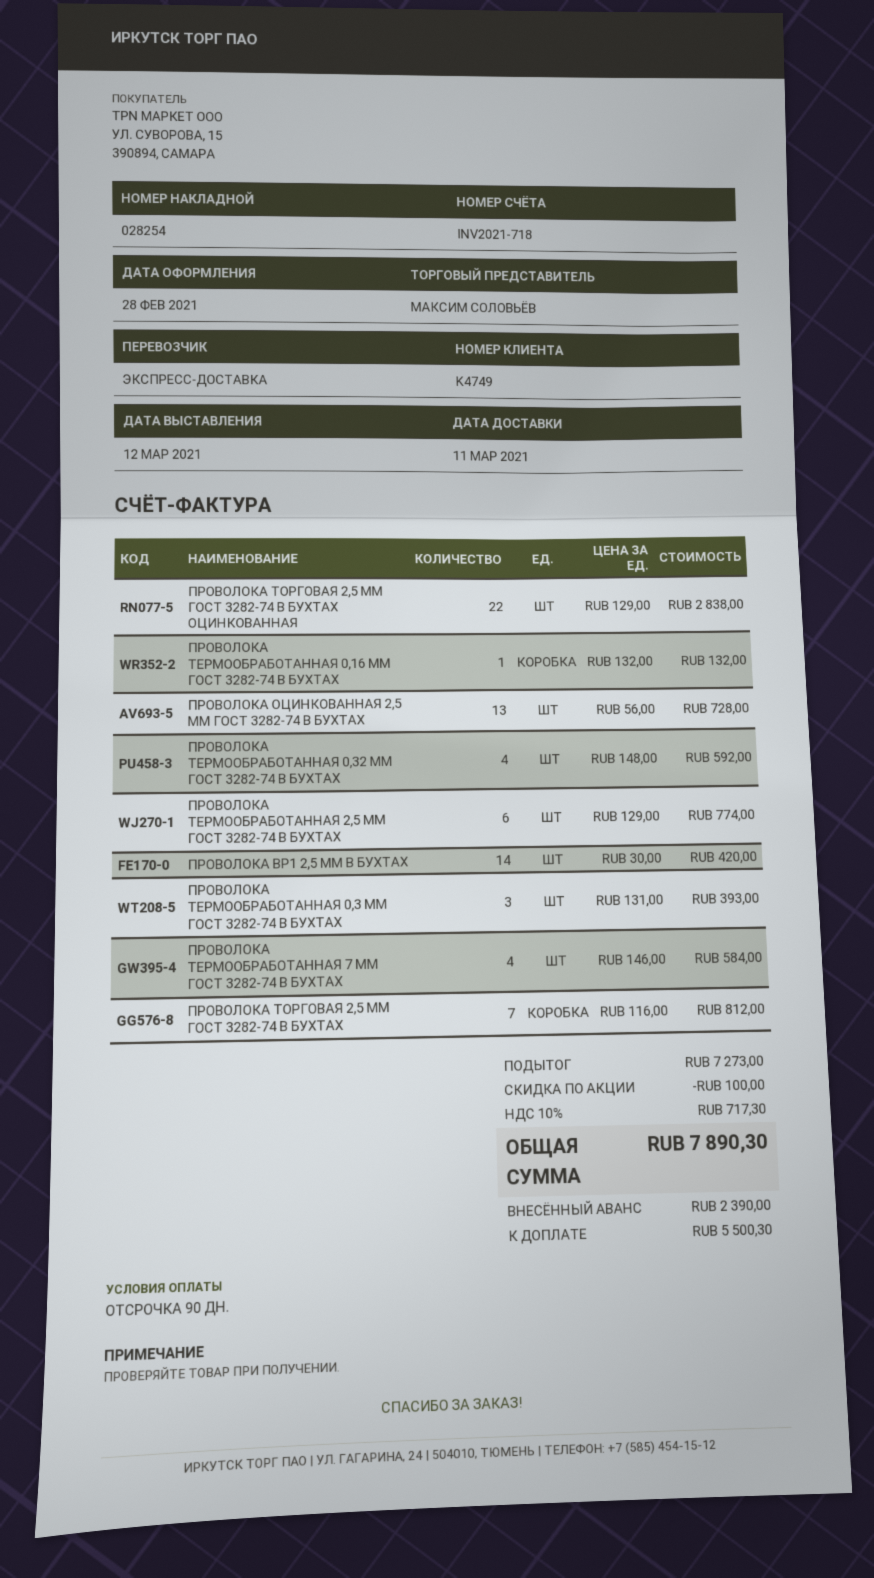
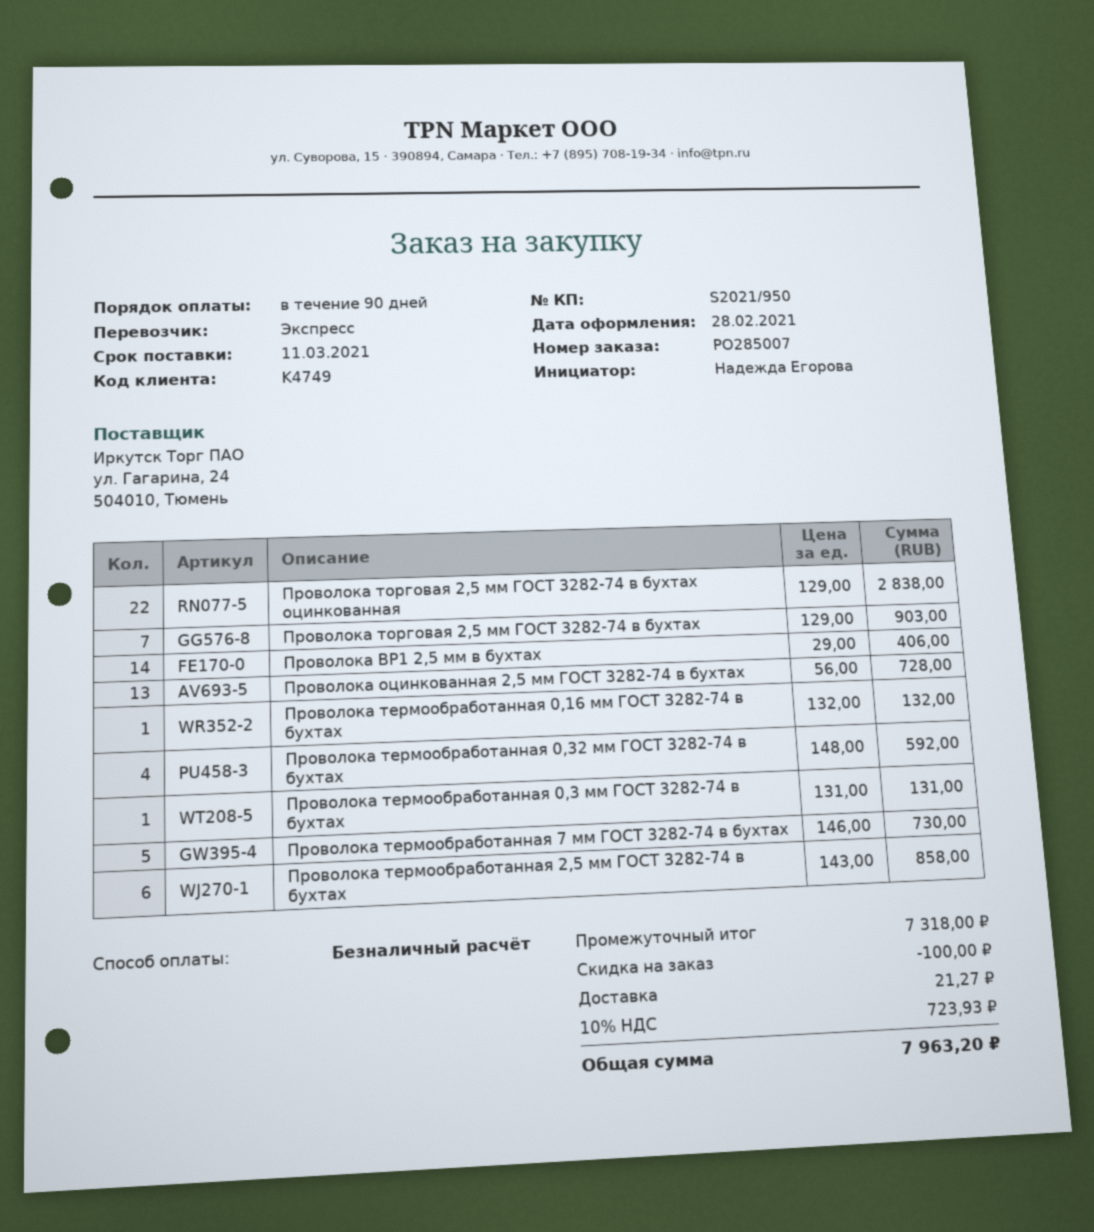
ПРОВОЛОКА ТЕРМООБРАБОТАННАЯ 2,5 ММ ГОСТ 3282-74 В БУХТАХ: 6 x 129.00 = 774.00 -> 6 x 143.00 = 858.00
ПРОВОЛОКА ВР1 2,5 ММ В БУХТАХ: 14 x 30.00 = 420.00 -> 14 x 29.00 = 406.00
ПРОВОЛОКА ТЕРМООБРАБОТАННАЯ 0,3 ММ ГОСТ 3282-74 В БУХТАХ: 3 x 131.00 = 393.00 -> 1 x 131.00 = 131.00
ПРОВОЛОКА ТЕРМООБРАБОТАННАЯ 7 ММ ГОСТ 3282-74 В БУХТАХ: 4 x 146.00 = 584.00 -> 5 x 146.00 = 730.00
ПРОВОЛОКА ТОРГОВАЯ 2,5 ММ ГОСТ 3282-74 В БУХТАХ: 7 x 116.00 = 812.00 -> 7 x 129.00 = 903.00
subtotal: 7273.00 -> 7318.00
shipping: none -> 21.27
tax: 10% = 717.30 -> 10% = 723.93
total: 7890.30 -> 7963.20

